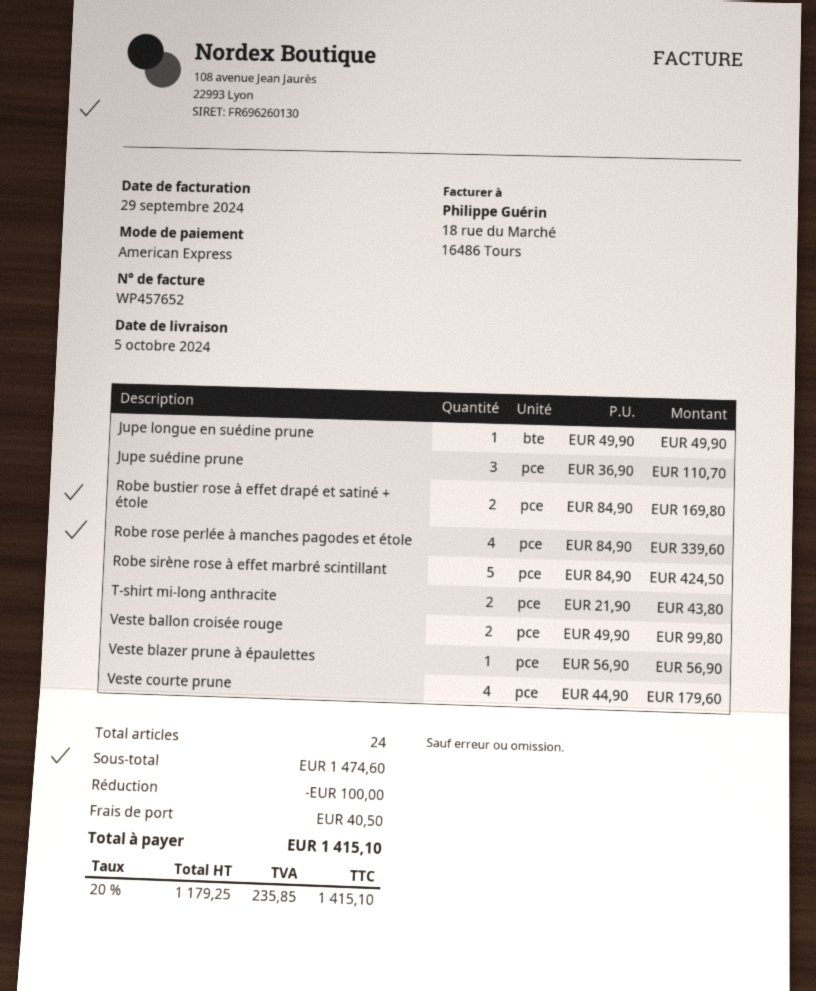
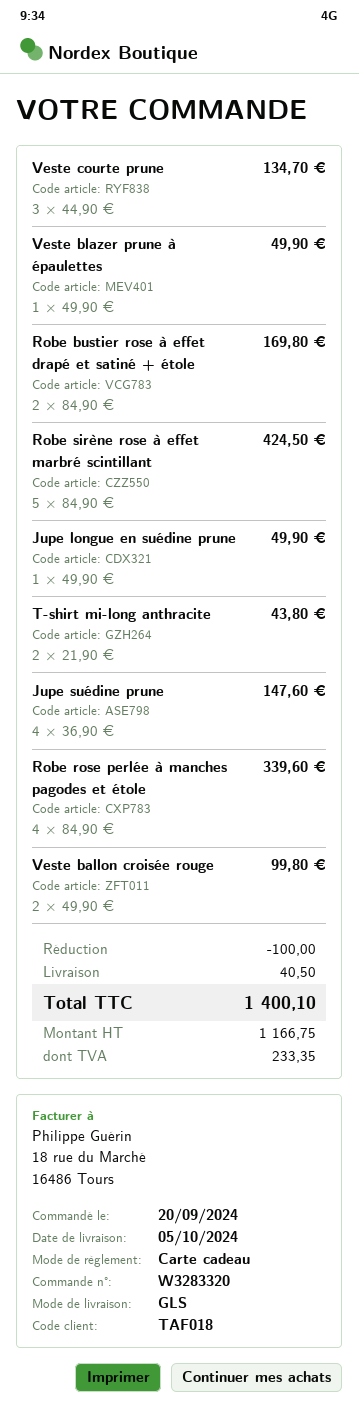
payment method: American Express -> gift card
Jupe suédine prune: 3 x 36.90 = 110.70 -> 4 x 36.90 = 147.60
Veste blazer prune à épaulettes: 1 x 56.90 = 56.90 -> 1 x 49.90 = 49.90
Veste courte prune: 4 x 44.90 = 179.60 -> 3 x 44.90 = 134.70
net: 1179.25 -> 1166.75
tax: 235.85 -> 233.35
total: 1415.10 -> 1400.10

